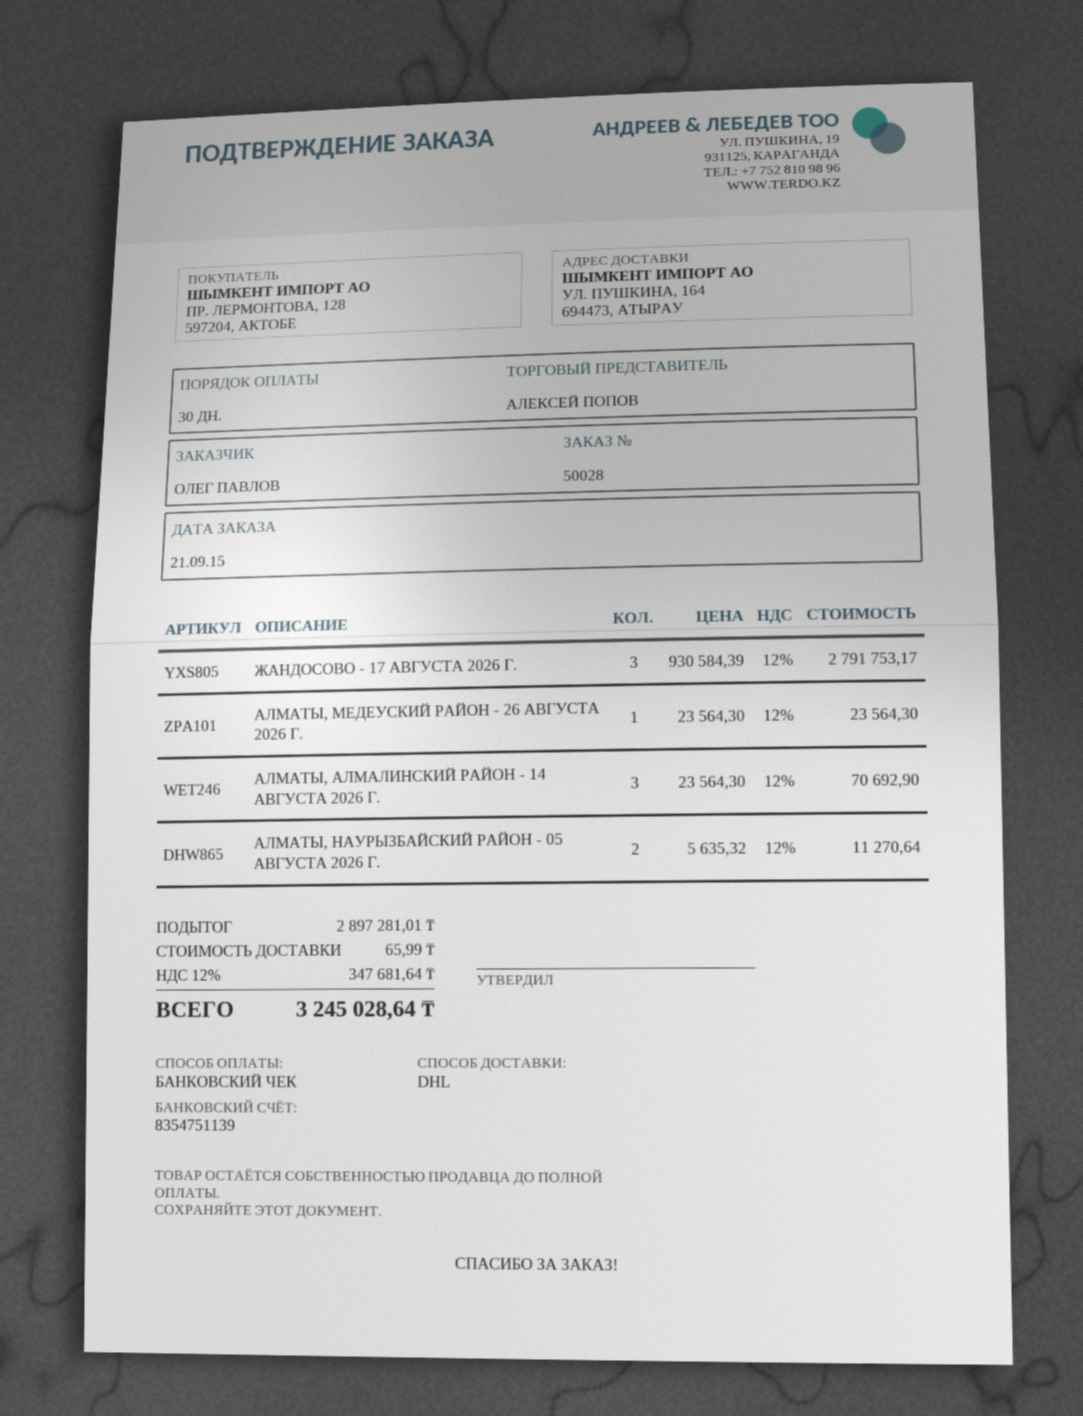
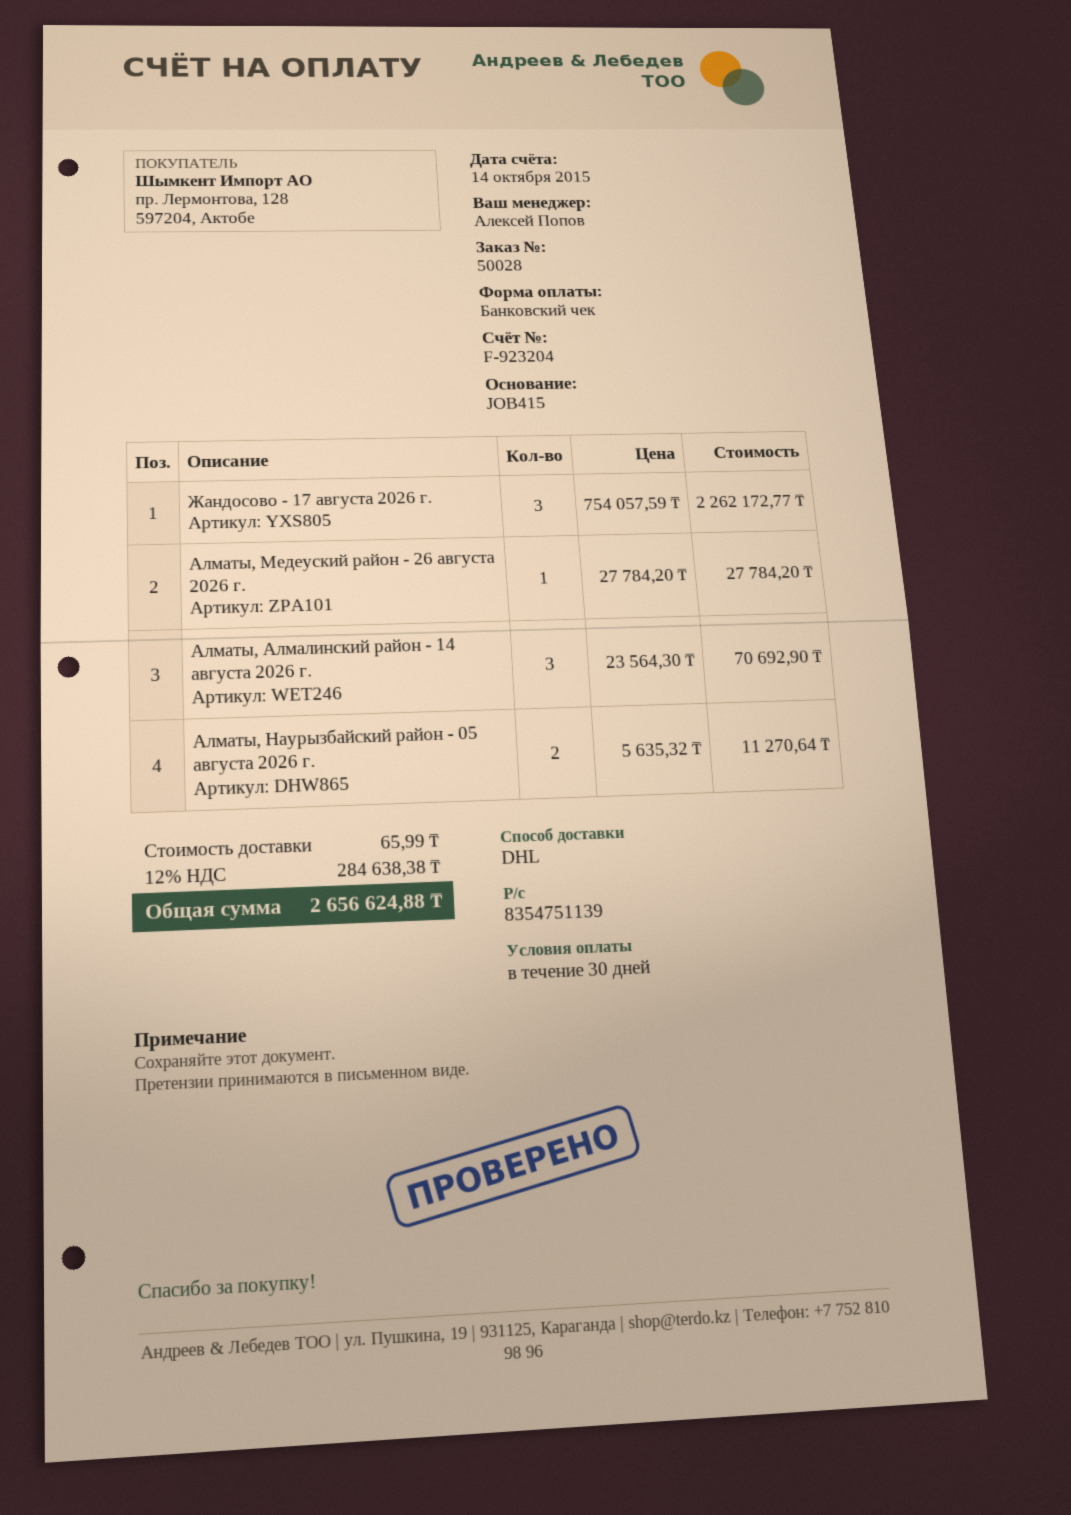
ЖАНДОСОВО - 17 АВГУСТА 2026 Г.: 3 x 930584.39 = 2791753.17 -> 3 x 754057.59 = 2262172.77
АЛМАТЫ, МЕДЕУСКИЙ РАЙОН - 26 АВГУСТА 2026 Г.: 1 x 23564.30 = 23564.30 -> 1 x 27784.20 = 27784.20
tax: 12% = 347681.64 -> 12% = 284638.38
total: 3245028.64 -> 2656624.88

